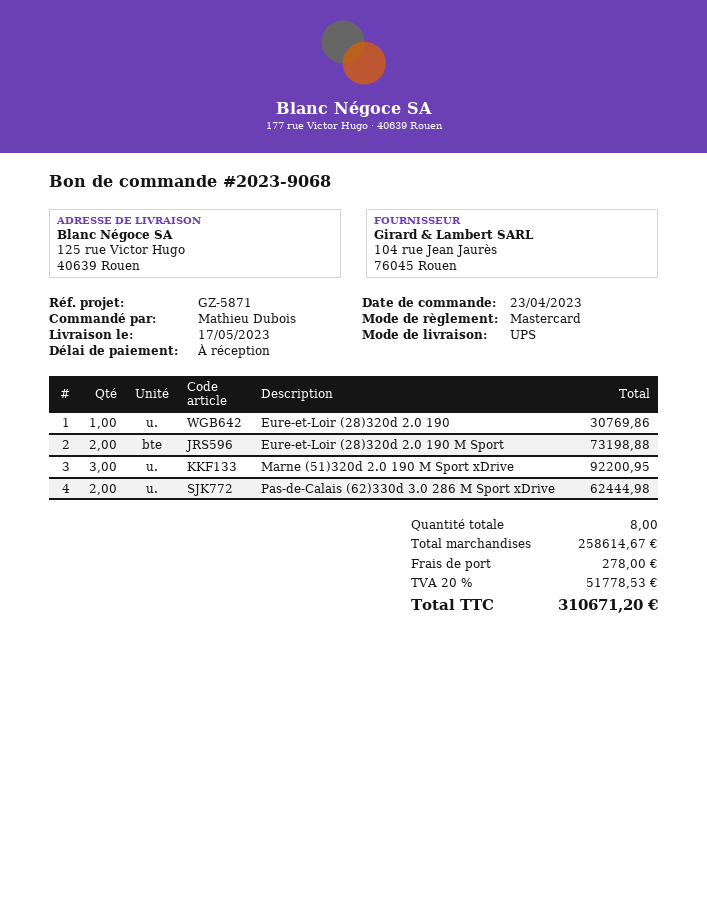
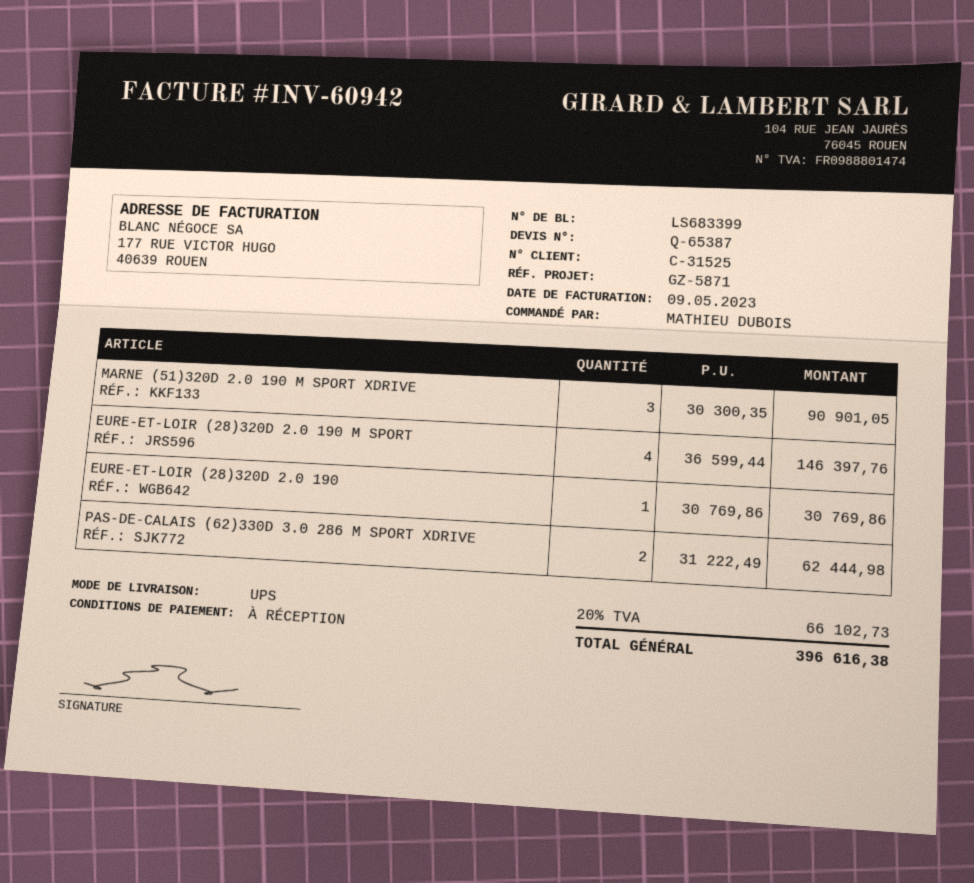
Eure-et-Loir (28)320d 2.0 190 M Sport: 2 for 73198.88 -> 4 for 146397.76
Marne (51)320d 2.0 190 M Sport xDrive: 3 for 92200.95 -> 3 for 90901.05
shipping: 278.00 -> none
tax: 20% = 51778.53 -> 20% = 66102.73
total: 310671.20 -> 396616.38

